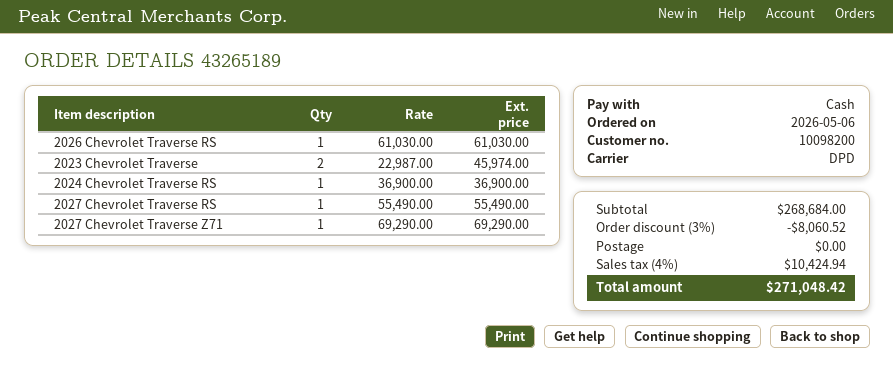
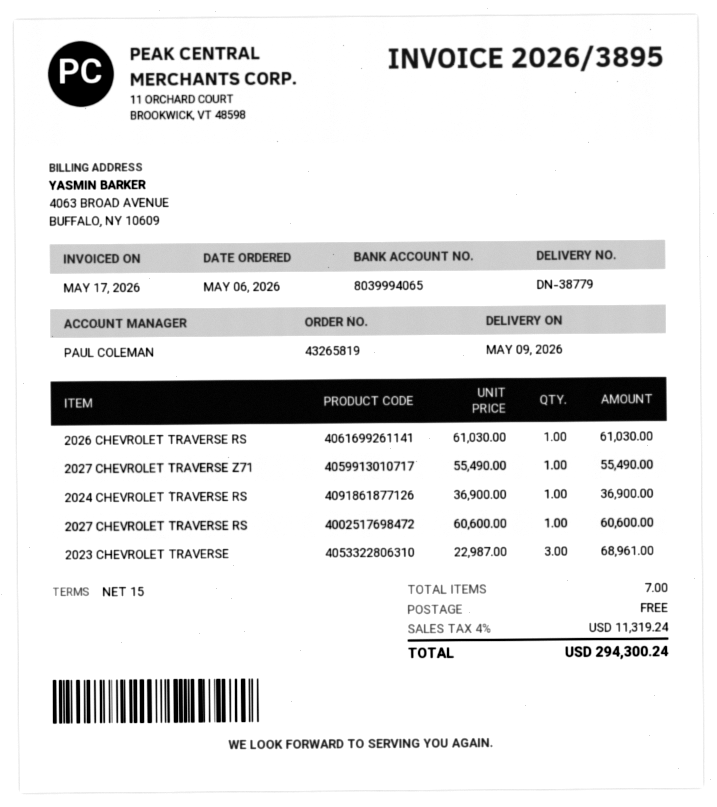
order number: 43265189 -> 43265819
2023 Chevrolet Traverse: 2 x 22987.00 = 45974.00 -> 3 x 22987.00 = 68961.00
2027 Chevrolet Traverse RS: 1 x 55490.00 = 55490.00 -> 1 x 60600.00 = 60600.00
2027 Chevrolet Traverse Z71: 1 x 69290.00 = 69290.00 -> 1 x 55490.00 = 55490.00
discount: 3% = 8060.52 -> none
tax: 4% = 10424.94 -> 4% = 11319.24
total: 271048.42 -> 294300.24

